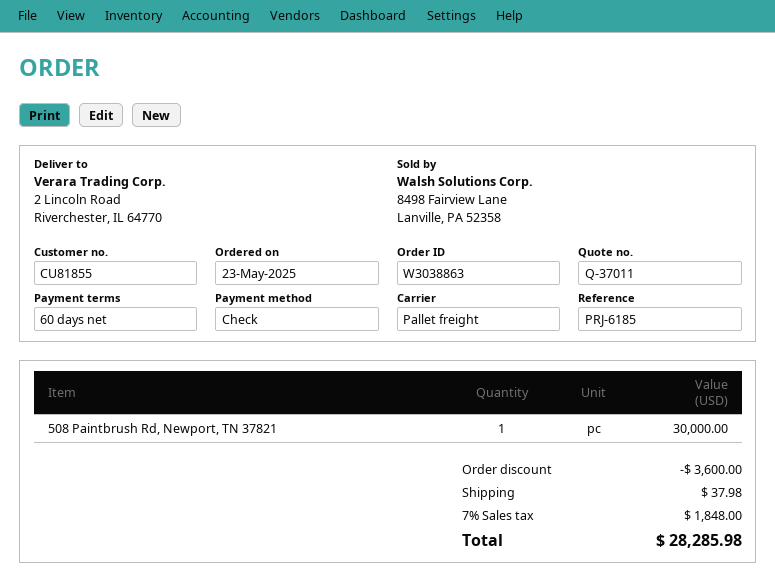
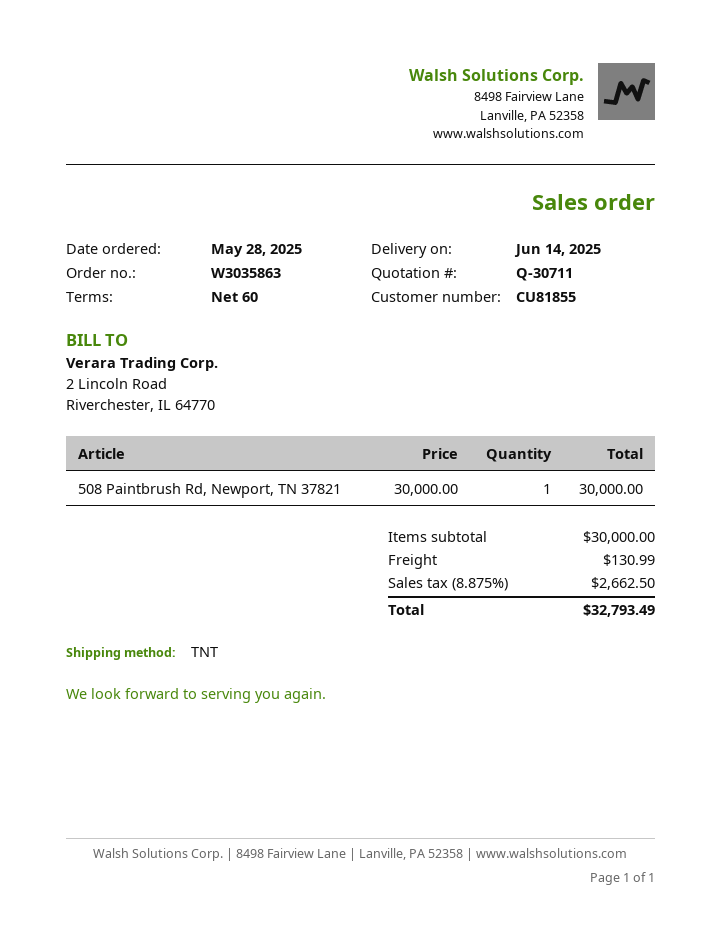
quote number: Q-37011 -> Q-30711
order number: W3038863 -> W3035863
order date: 2025-05-23 -> 2025-05-28
shipping method: pallet freight -> TNT
discount: 3600.00 -> none
shipping: 37.98 -> 130.99
tax: 7% = 1848.00 -> 8.875% = 2662.50
total: 28285.98 -> 32793.49

